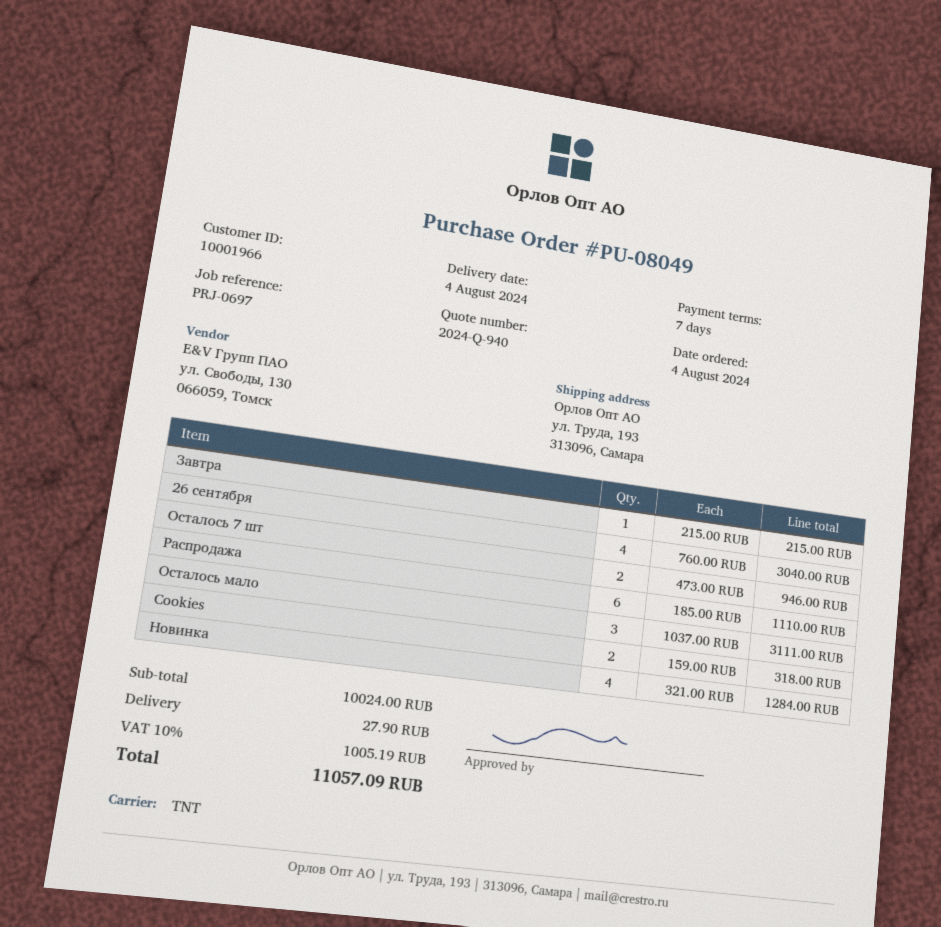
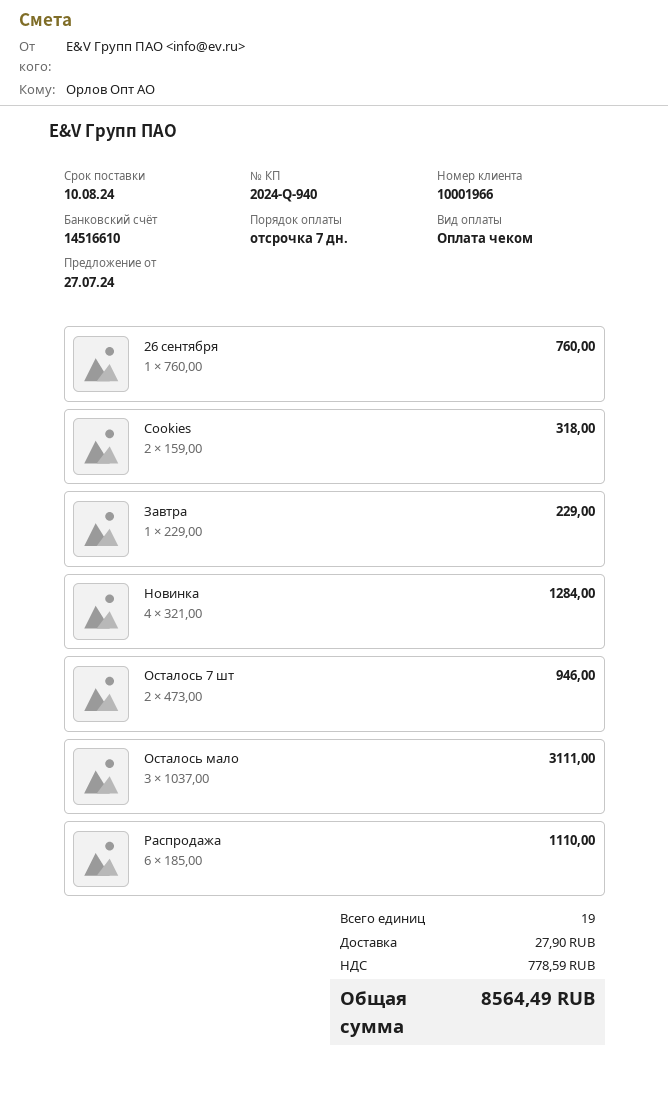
delivery date: 2024-08-04 -> 2024-08-10
Завтра: 1 x 215.00 = 215.00 -> 1 x 229.00 = 229.00
26 сентября: 4 x 760.00 = 3040.00 -> 1 x 760.00 = 760.00
tax: 1005.19 -> 778.59
total: 11057.09 -> 8564.49

